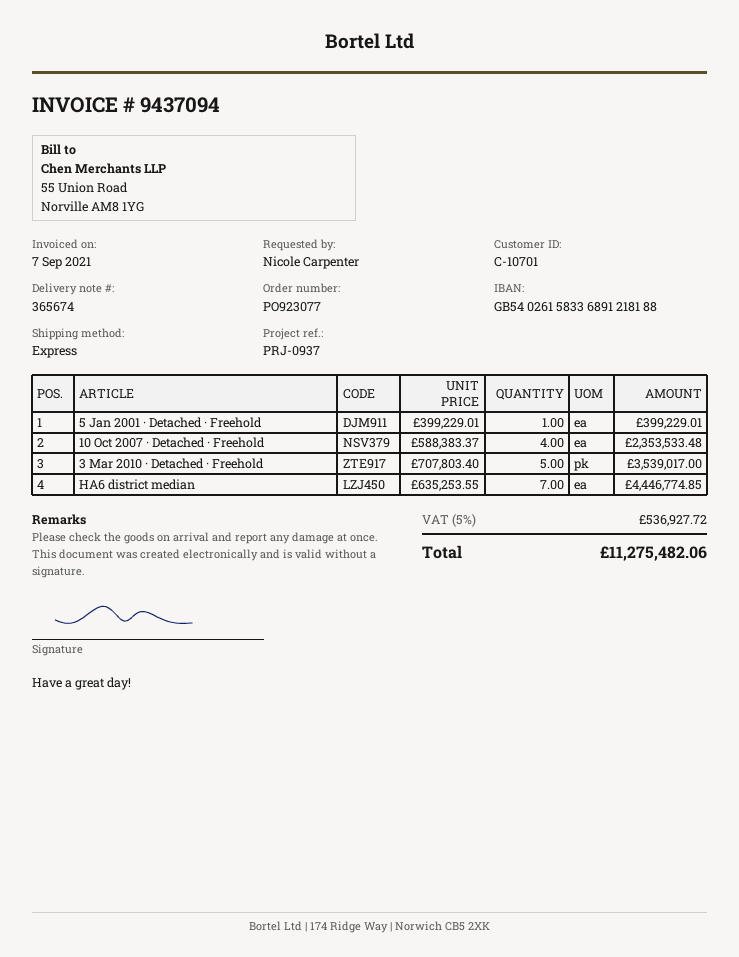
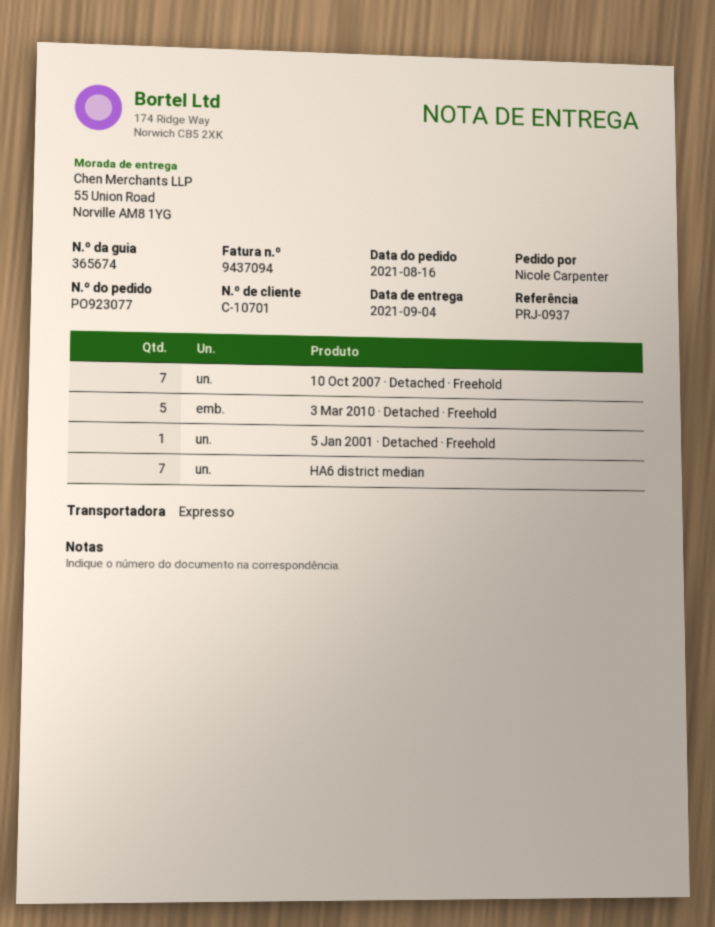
10 Oct 2007 · Detached · Freehold: 4 -> 7

